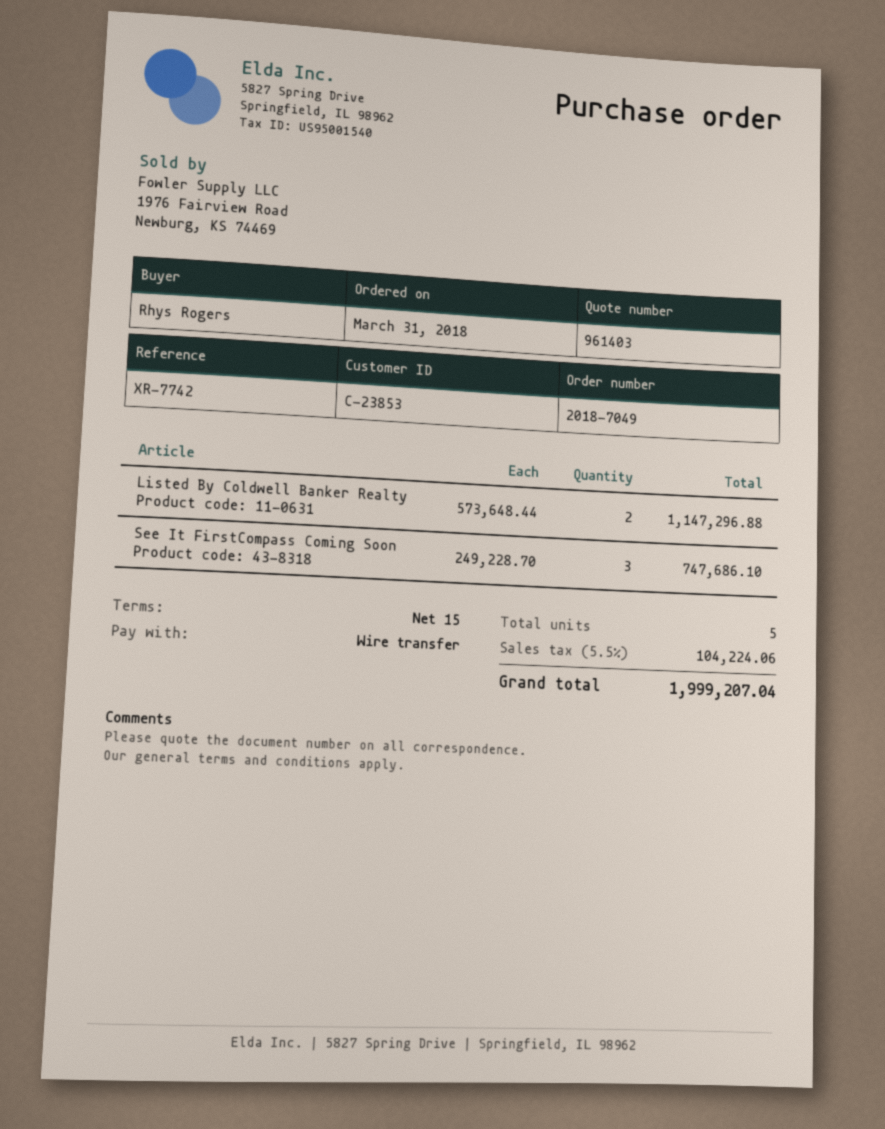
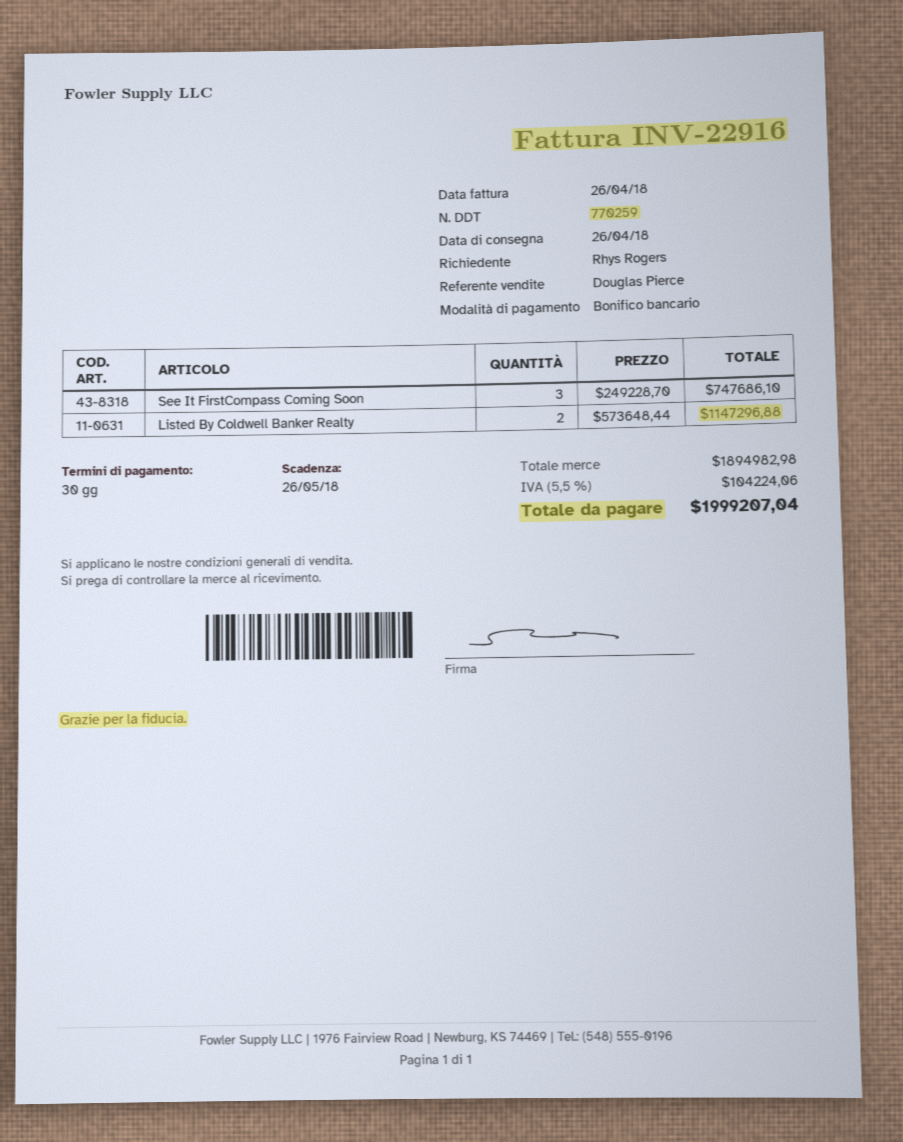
payment terms: 15 days -> 30 days

